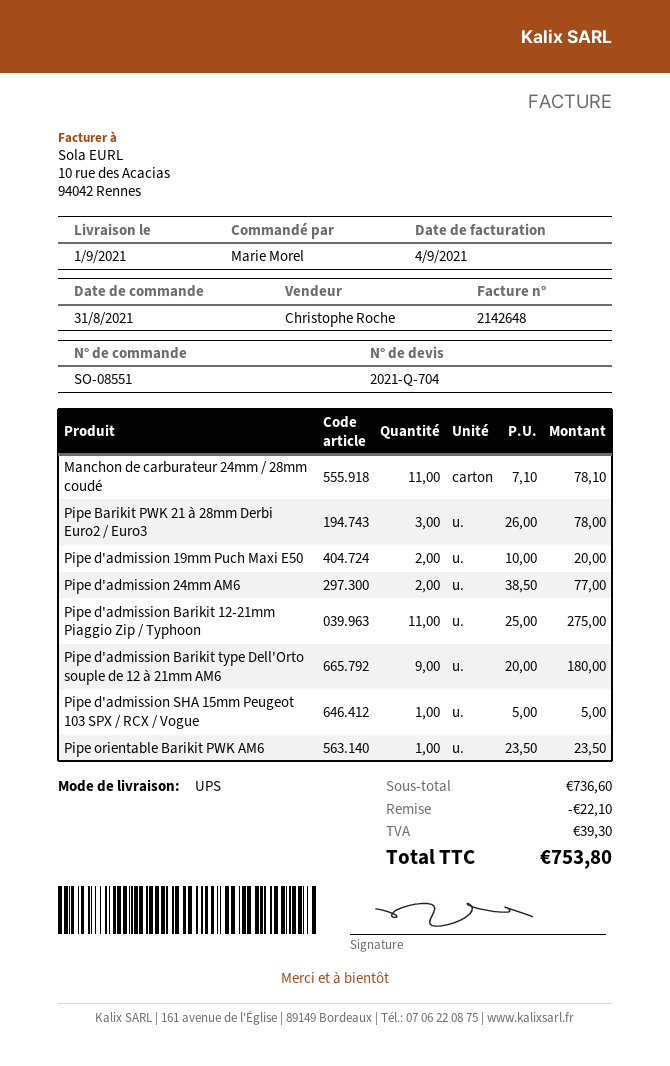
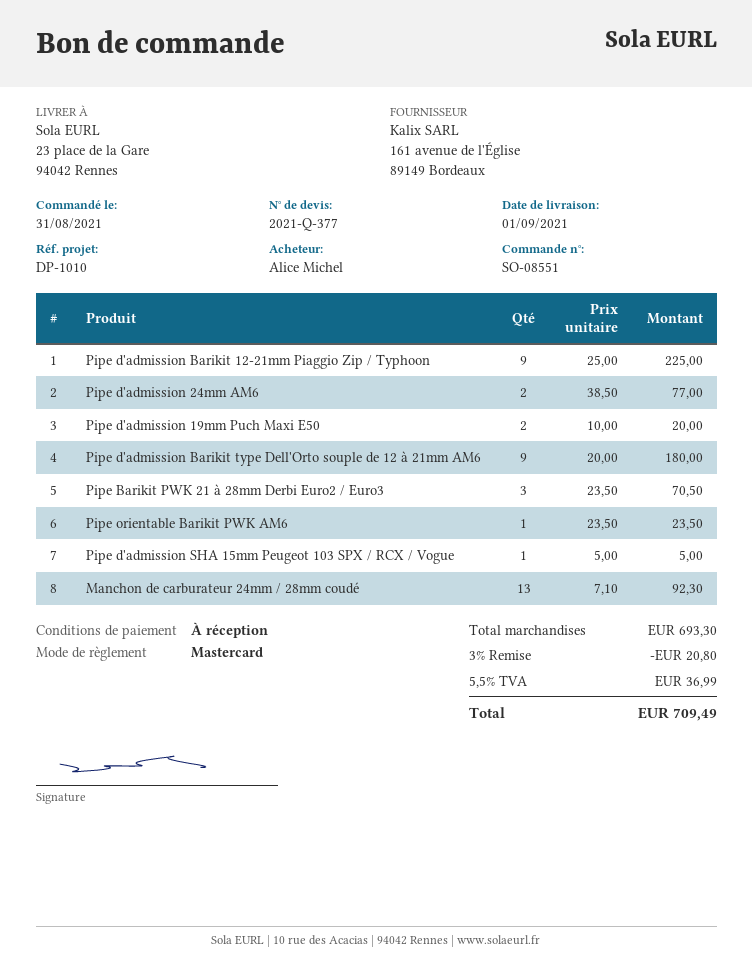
quote number: 2021-Q-704 -> 2021-Q-377
ordered by: Marie Morel -> Alice Michel
Manchon de carburateur 24mm / 28mm coudé: 11 x 7.10 = 78.10 -> 13 x 7.10 = 92.30
Pipe Barikit PWK 21 à 28mm Derbi Euro2 / Euro3: 3 x 26.00 = 78.00 -> 3 x 23.50 = 70.50
Pipe d'admission Barikit 12-21mm Piaggio Zip / Typhoon: 11 x 25.00 = 275.00 -> 9 x 25.00 = 225.00
subtotal: 736.60 -> 693.30
discount: 22.10 -> 20.80
tax: 39.30 -> 36.99
total: 753.80 -> 709.49

